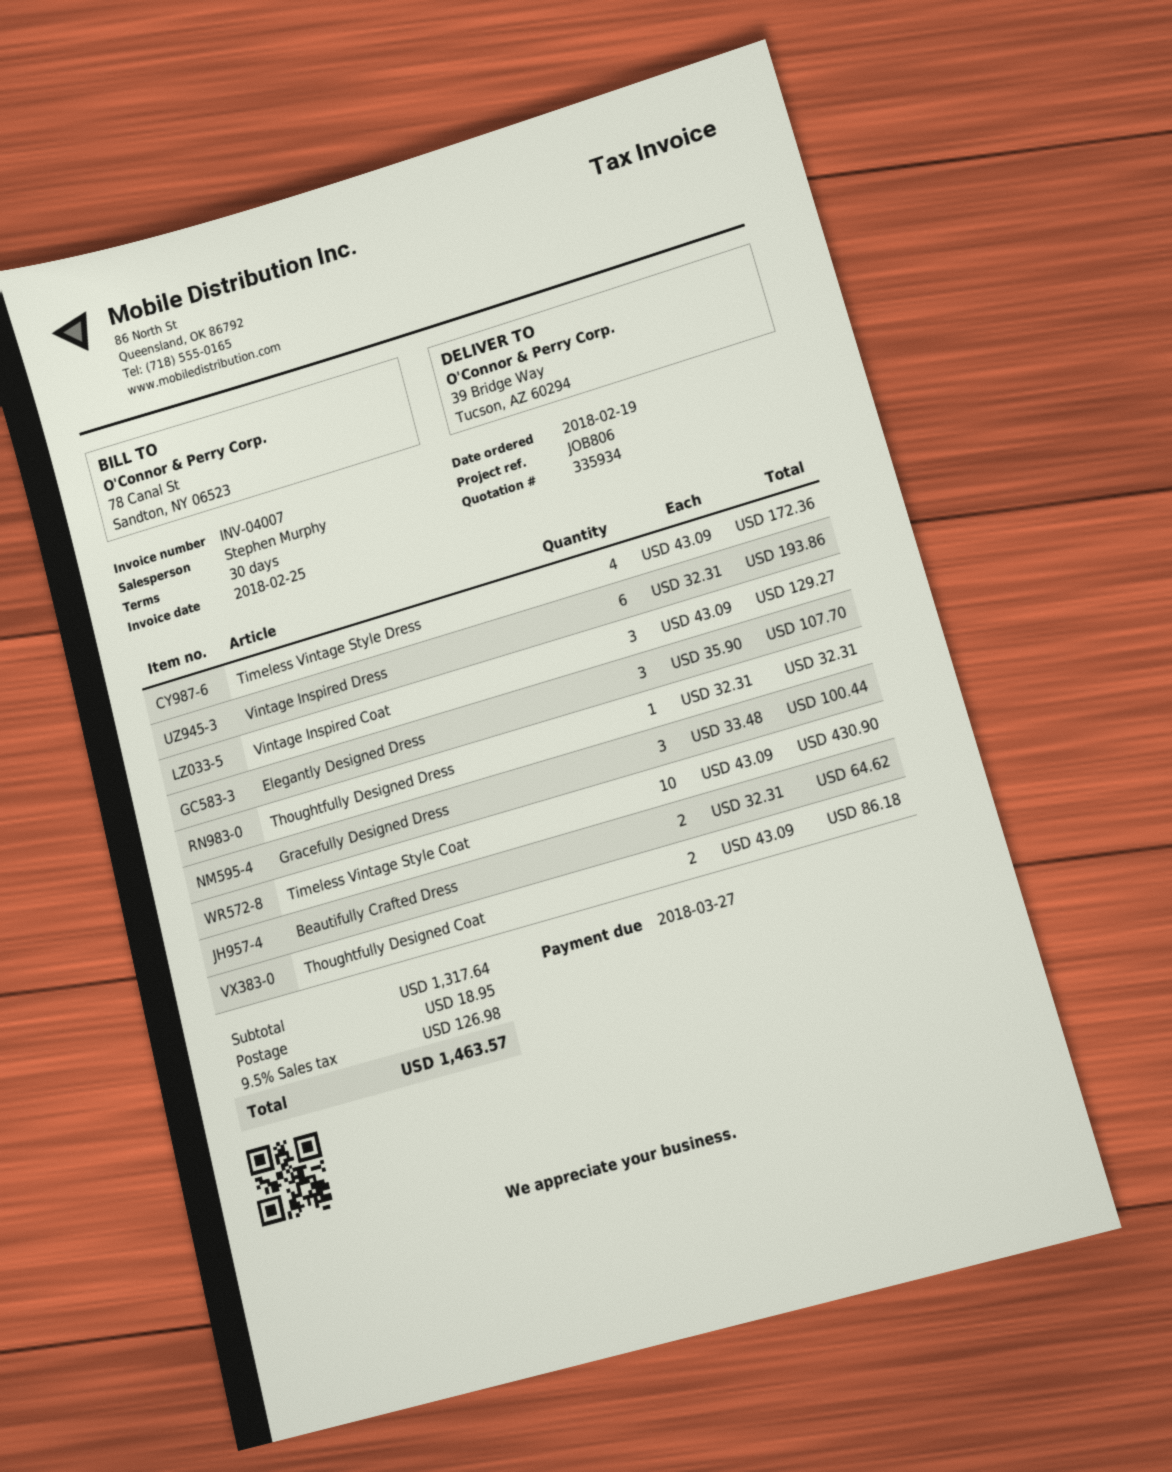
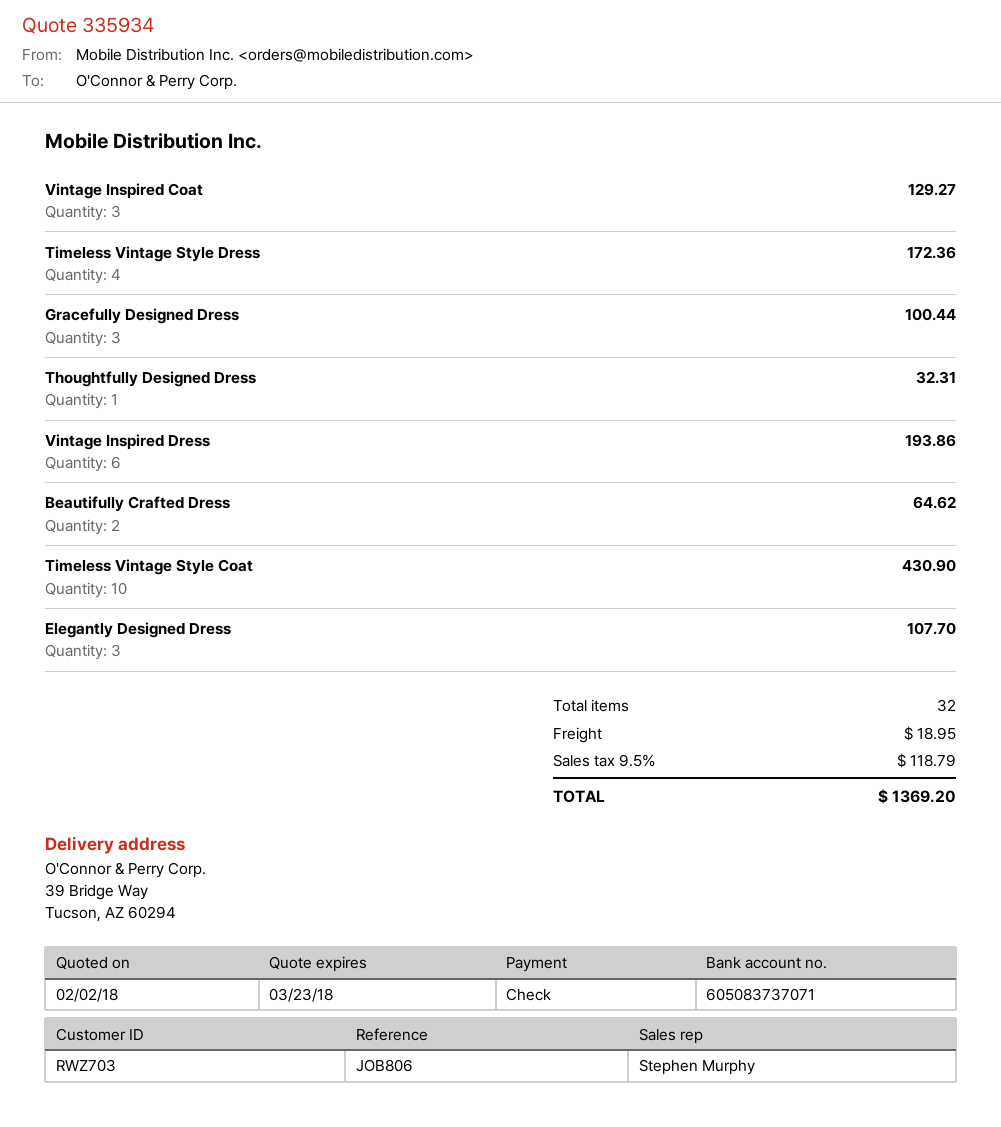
Thoughtfully Designed Coat: 2 for 86.18 -> none
tax: 9.5% = 126.98 -> 9.5% = 118.79
total: 1463.57 -> 1369.20

